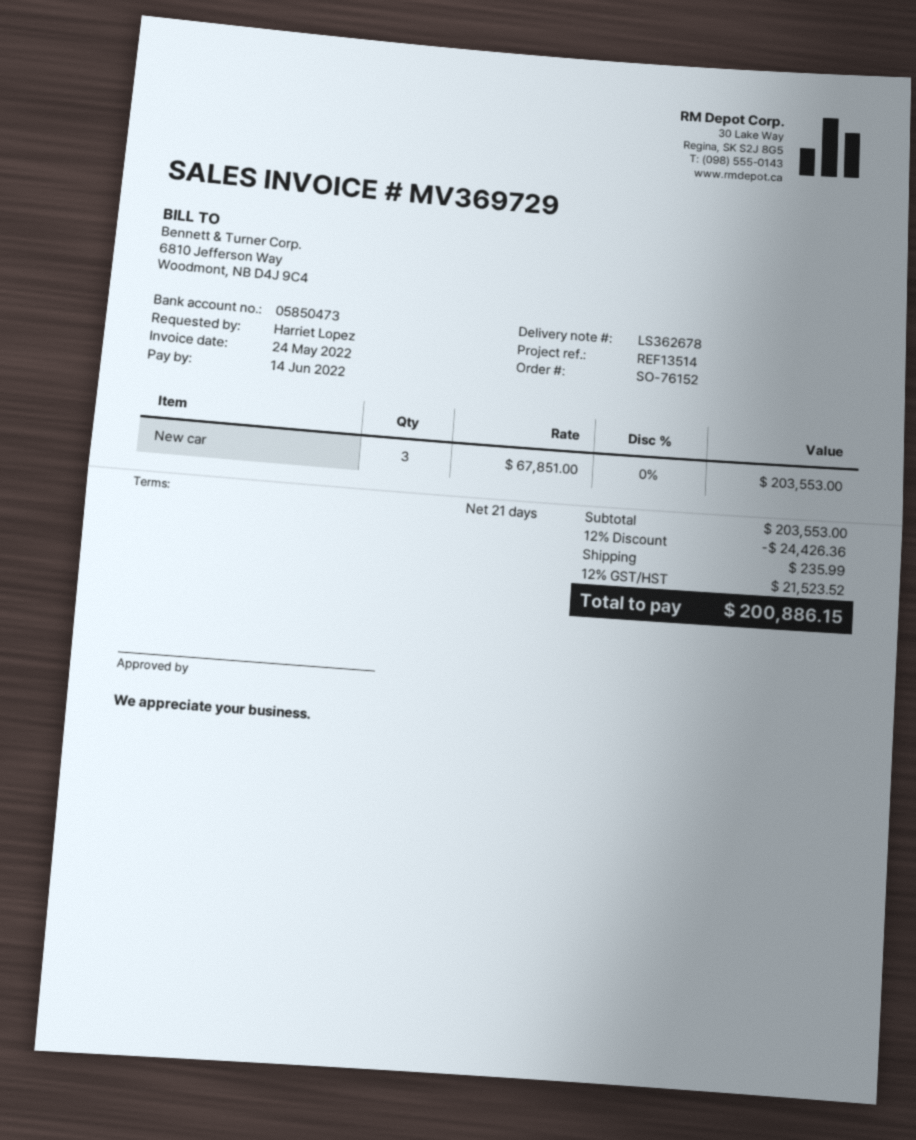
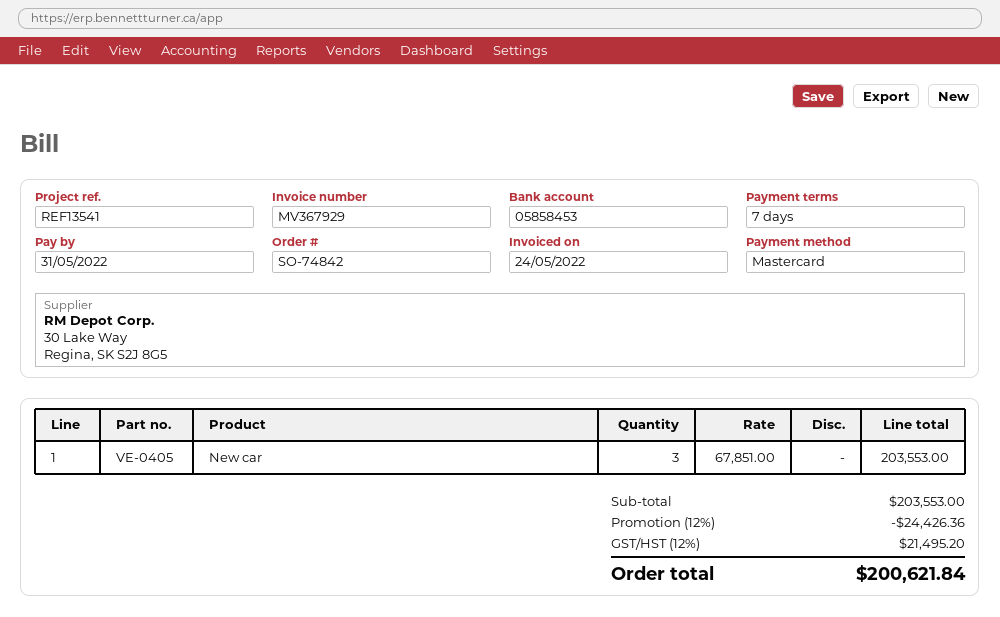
order number: SO-76152 -> SO-74842
invoice number: MV369729 -> MV367929
payment terms: 21 days -> 7 days
due date: 2022-06-14 -> 2022-05-31
reference: REF13514 -> REF13541
bank account: 05850473 -> 05858453
shipping: 235.99 -> none
tax: 12% = 21523.52 -> 12% = 21495.20
total: 200886.15 -> 200621.84

